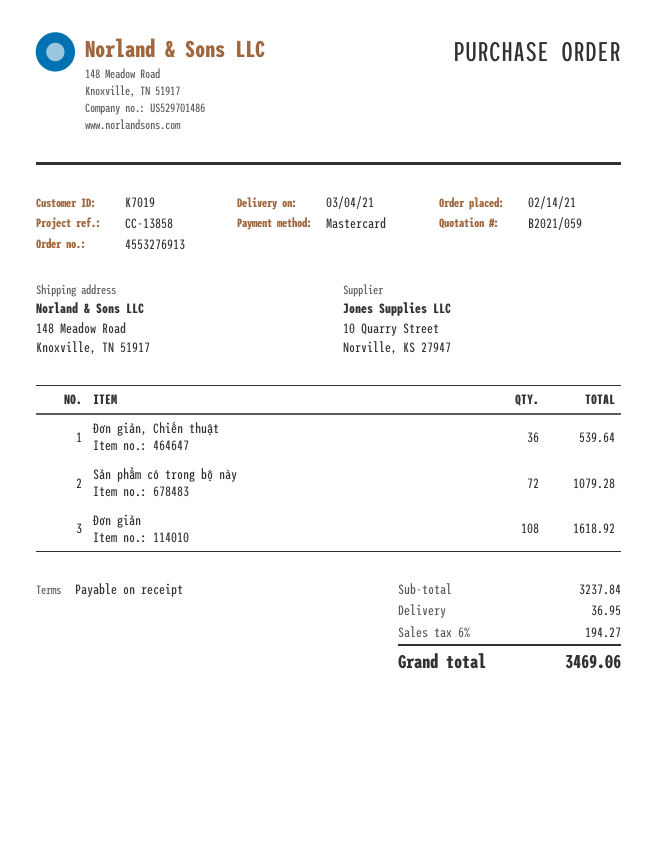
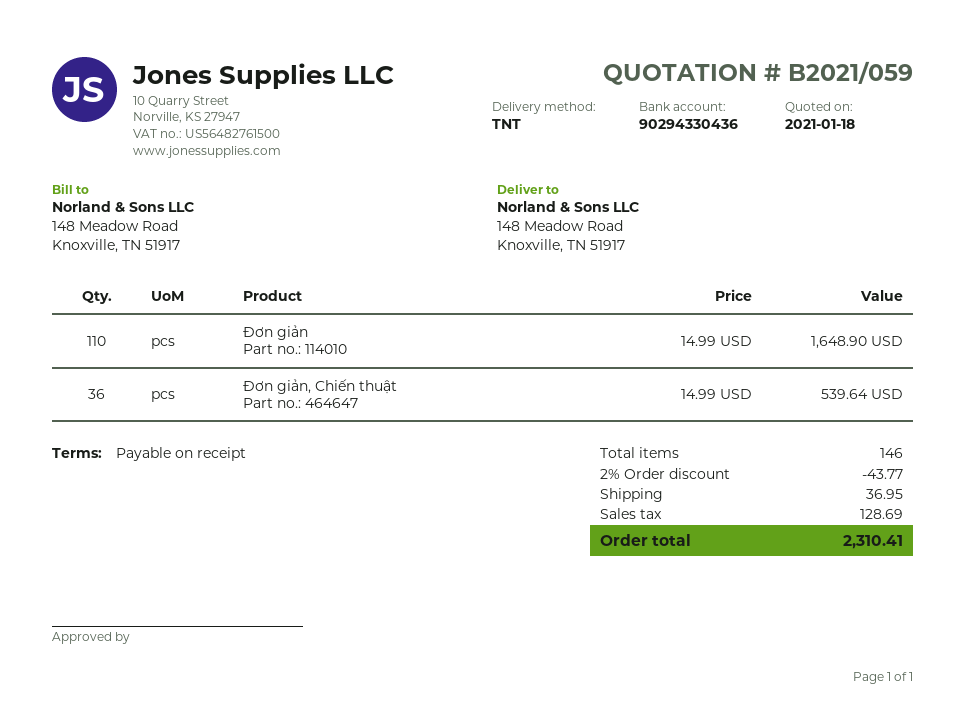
Sản phẩm có trong bộ này: 72 for 1079.28 -> none
Đơn giản: 108 for 1618.92 -> 110 for 1648.90
discount: none -> 2% = 43.77
tax: 194.27 -> 128.69
total: 3469.06 -> 2310.41

